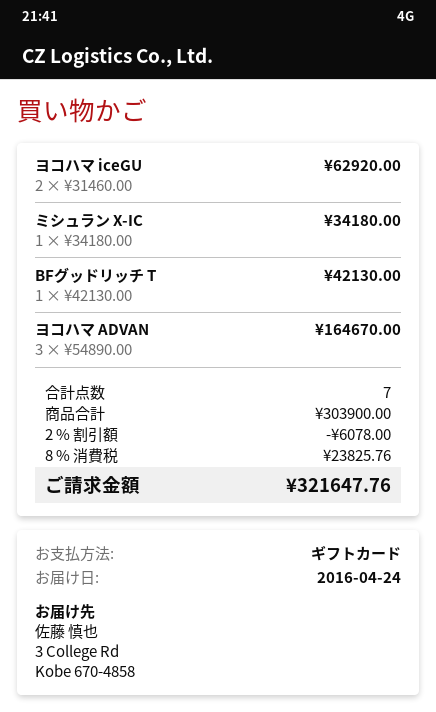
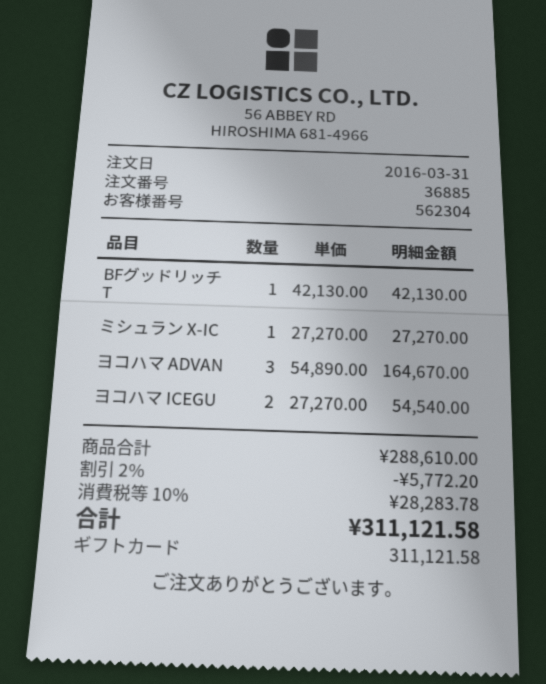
ヨコハマ iceGU: 2 x 31460.00 = 62920.00 -> 2 x 27270.00 = 54540.00
ミシュラン X-IC: 1 x 34180.00 = 34180.00 -> 1 x 27270.00 = 27270.00
subtotal: 303900.00 -> 288610.00
discount: 2% = 6078.00 -> 2% = 5772.20
tax: 8% = 23825.76 -> 10% = 28283.78
total: 321647.76 -> 311121.58

